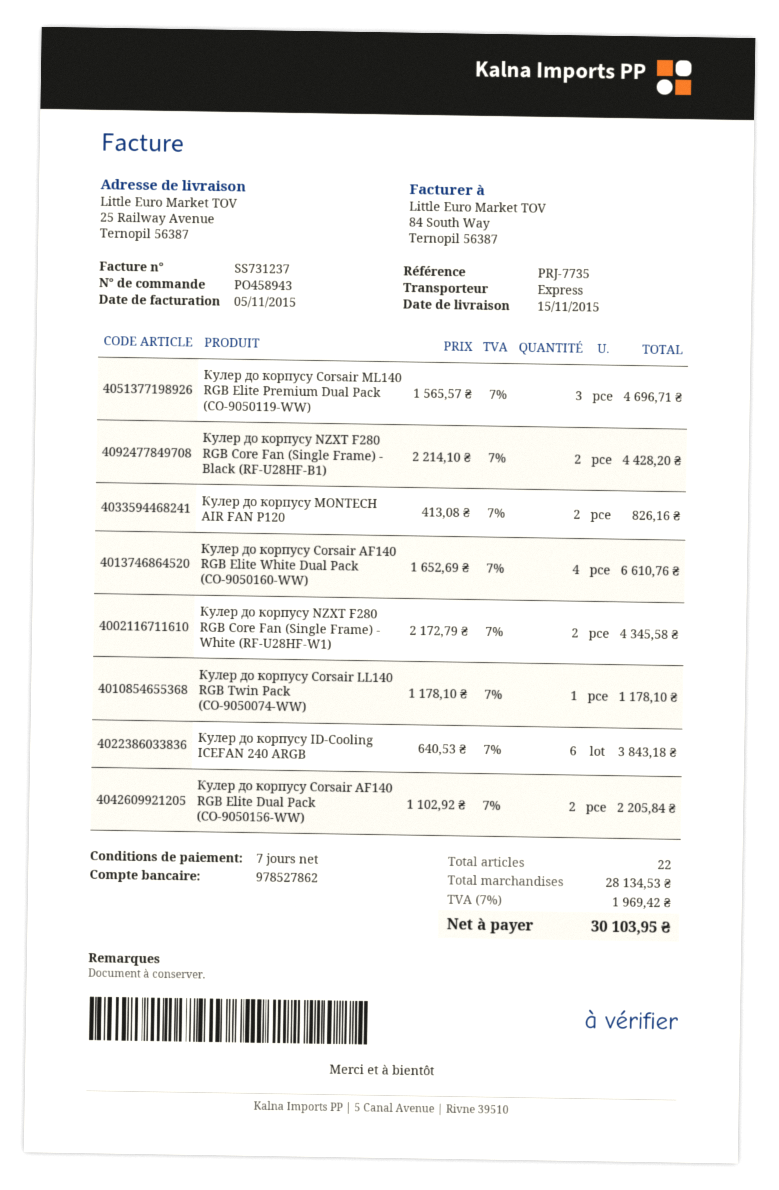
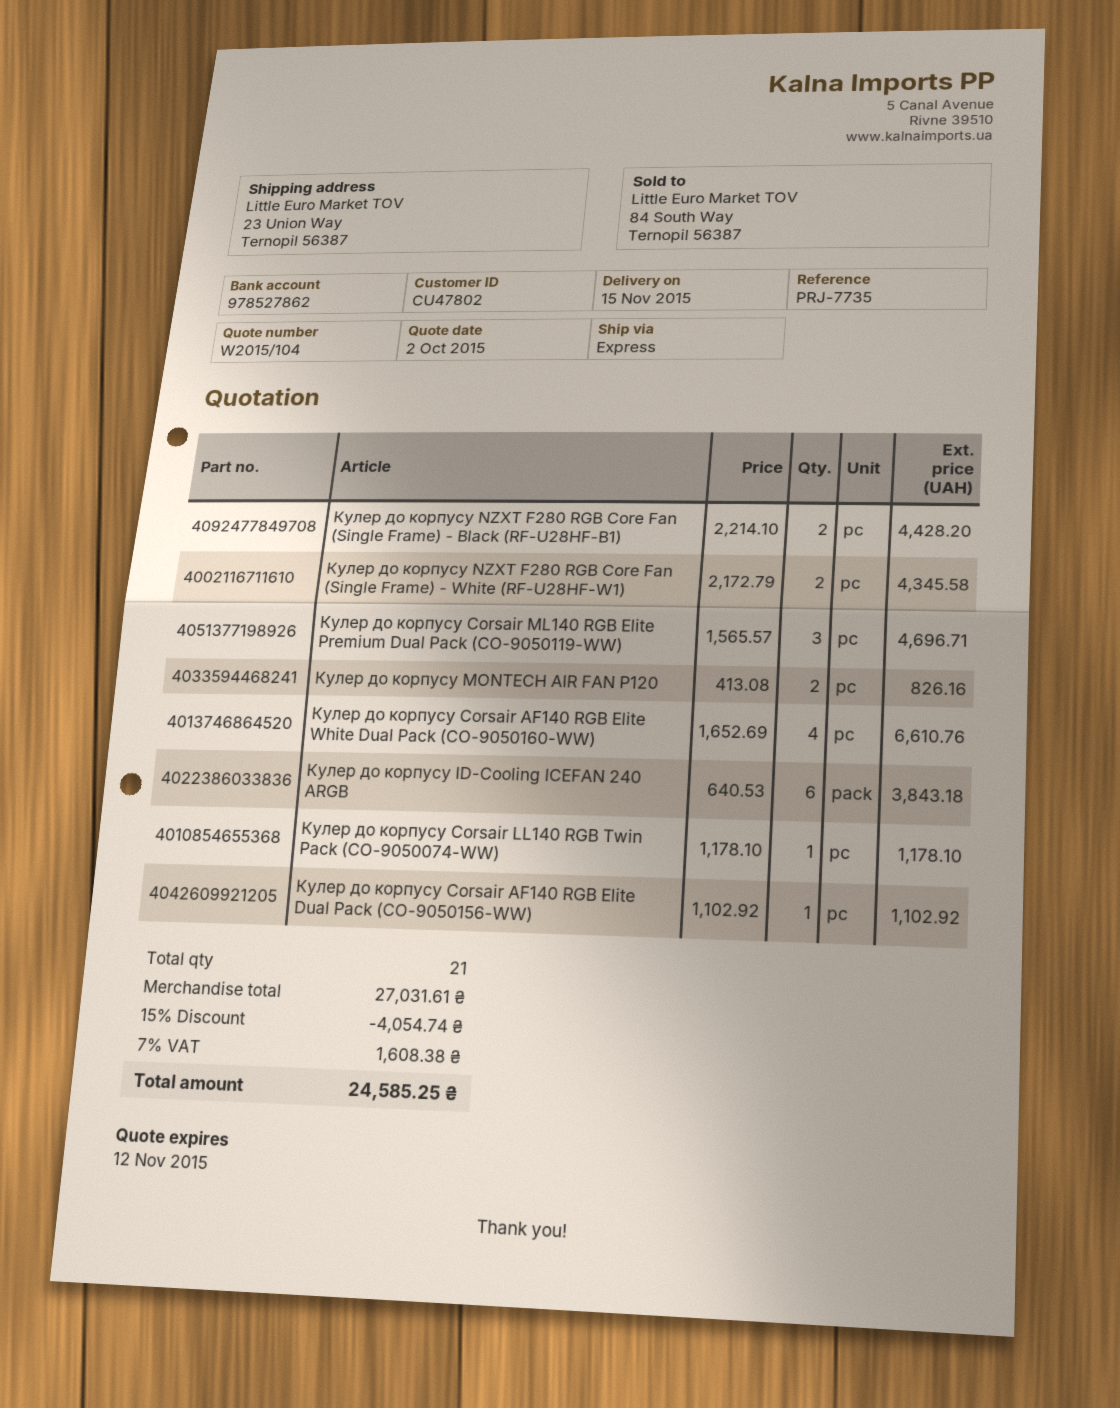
ship to: 25 Railway Avenue, Ternopil 56387 -> 23 Union Way, Ternopil 56387
Кулер до корпусу Corsair AF140 RGB Elite Dual Pack (CO-9050156-WW): 2 x 1102.92 = 2205.84 -> 1 x 1102.92 = 1102.92
total quantity: 22 -> 21
subtotal: 28134.53 -> 27031.61
discount: none -> 15% = 4054.74
tax: 7% = 1969.42 -> 7% = 1608.38
total: 30103.95 -> 24585.25

